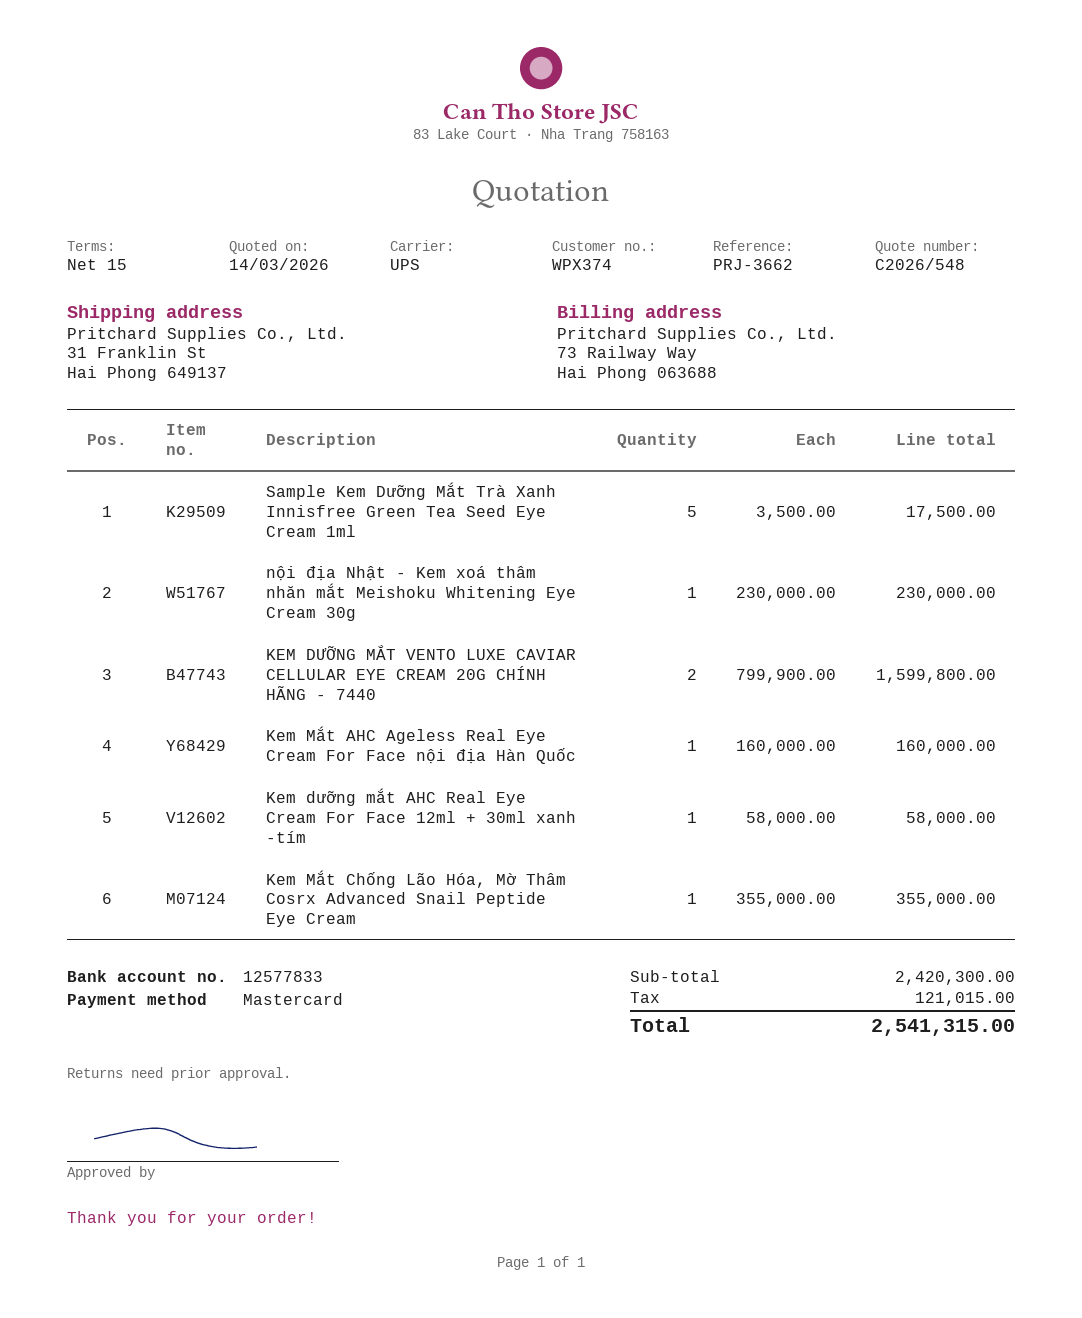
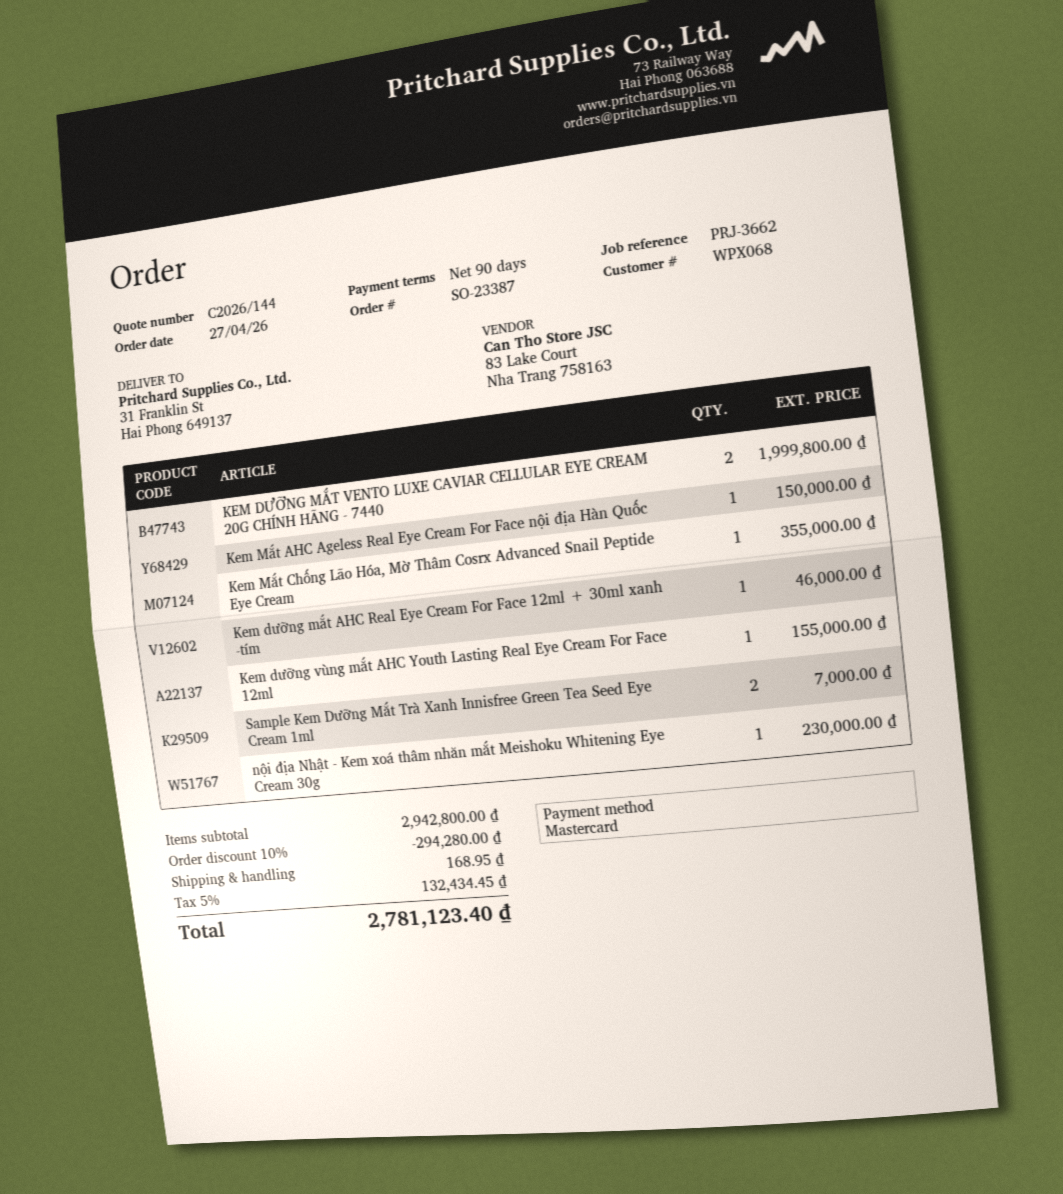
quote number: C2026/548 -> C2026/144
payment terms: 15 days -> 90 days
customer number: WPX374 -> WPX068
Sample Kem Dưỡng Mắt Trà Xanh Innisfree Green Tea Seed Eye Cream 1ml: 5 for 17500.00 -> 2 for 7000.00
KEM DƯỠNG MẮT VENTO LUXE CAVIAR CELLULAR EYE CREAM 20G CHÍNH HÃNG - 7440: 2 for 1599800.00 -> 2 for 1999800.00
Kem Mắt AHC Ageless Real Eye Cream For Face nội địa Hàn Quốc: 1 for 160000.00 -> 1 for 150000.00
Kem dưỡng mắt AHC Real Eye Cream For Face 12ml + 30ml xanh -tím: 1 for 58000.00 -> 1 for 46000.00
Kem dưỡng vùng mắt AHC Youth Lasting Real Eye Cream For Face 12ml: none -> 1 for 155000.00
subtotal: 2420300.00 -> 2942800.00
discount: none -> 10% = 294280.00
shipping: none -> 168.95
tax: 121015.00 -> 132434.45
total: 2541315.00 -> 2781123.40

